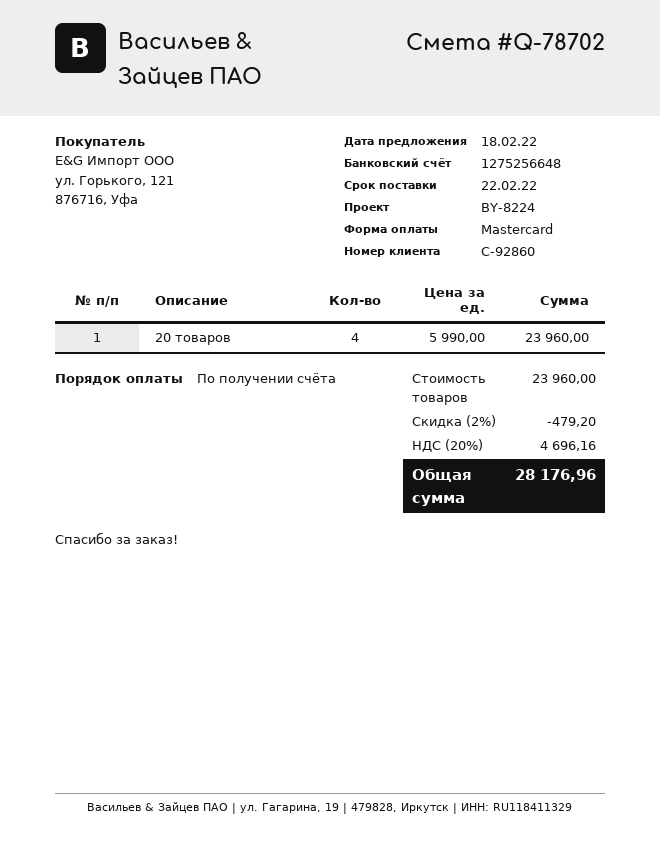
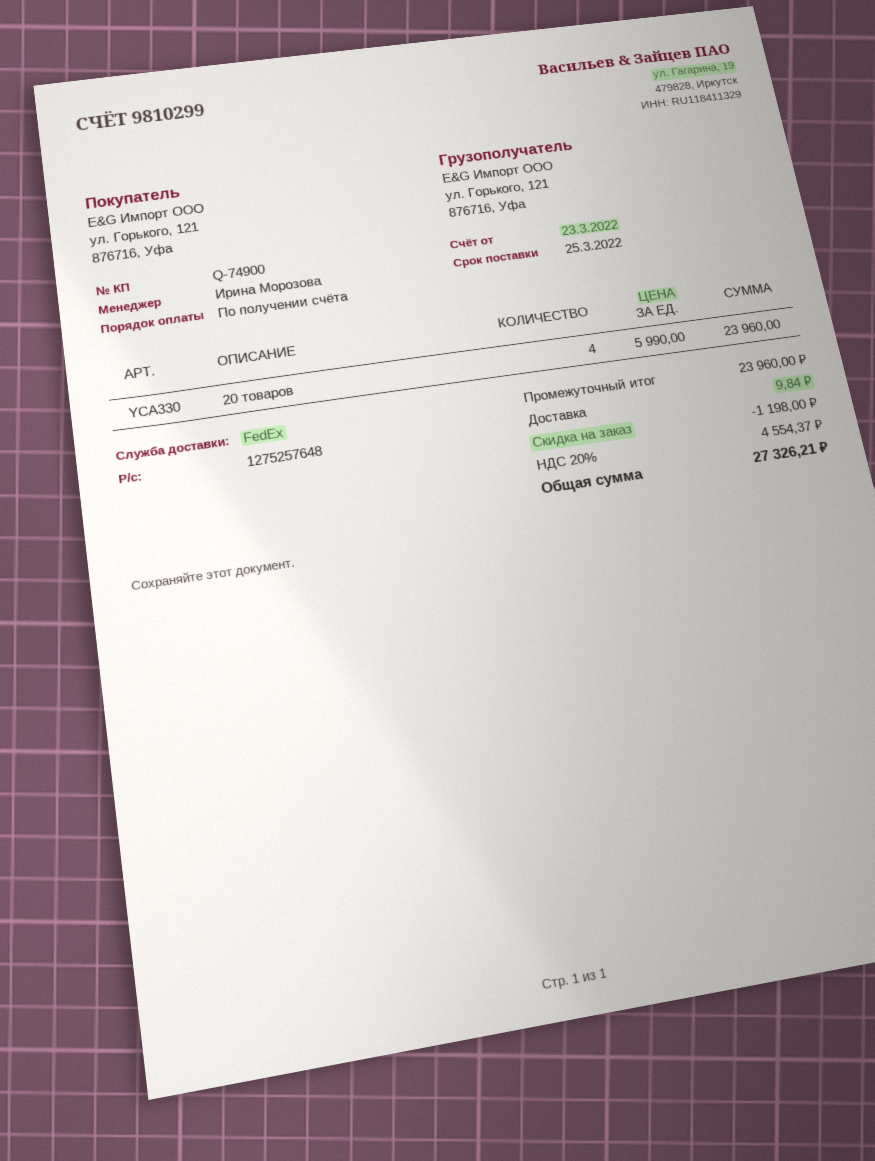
quote number: Q-78702 -> Q-74900
delivery date: 2022-02-22 -> 2022-03-25
bank account: 1275256648 -> 1275257648
discount: 479.20 -> 1198.00
shipping: none -> 9.84
tax: 20% = 4696.16 -> 20% = 4554.37
total: 28176.96 -> 27326.21

